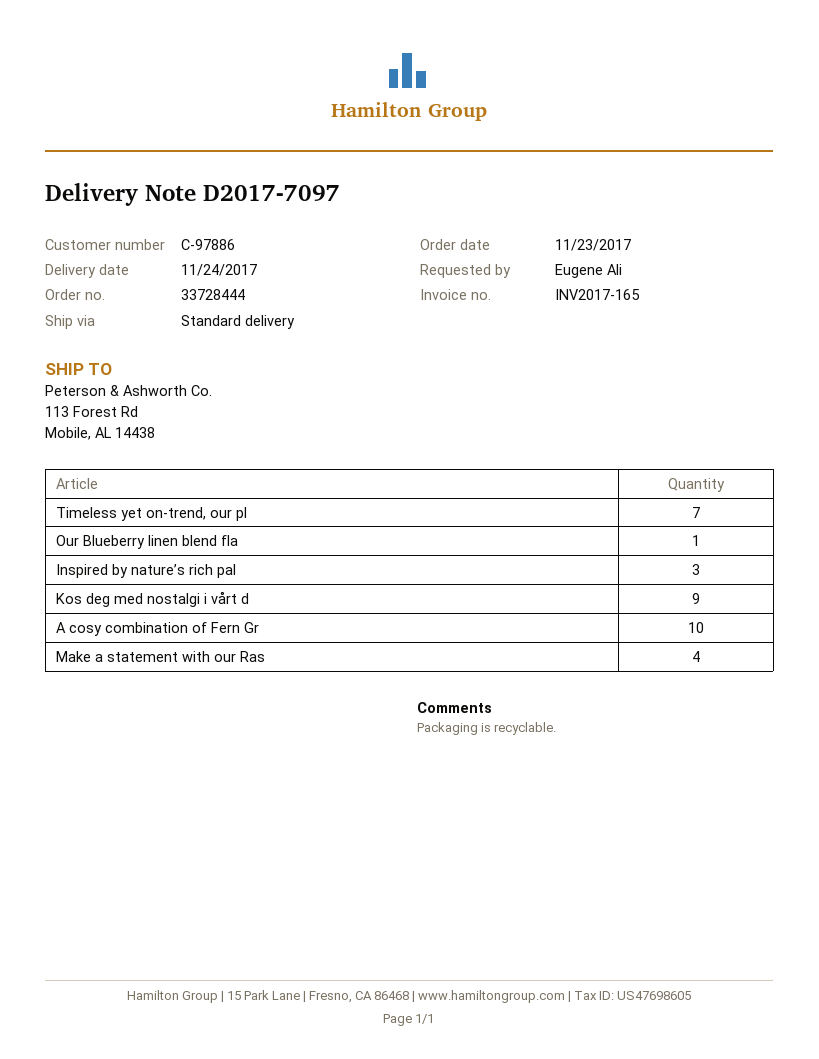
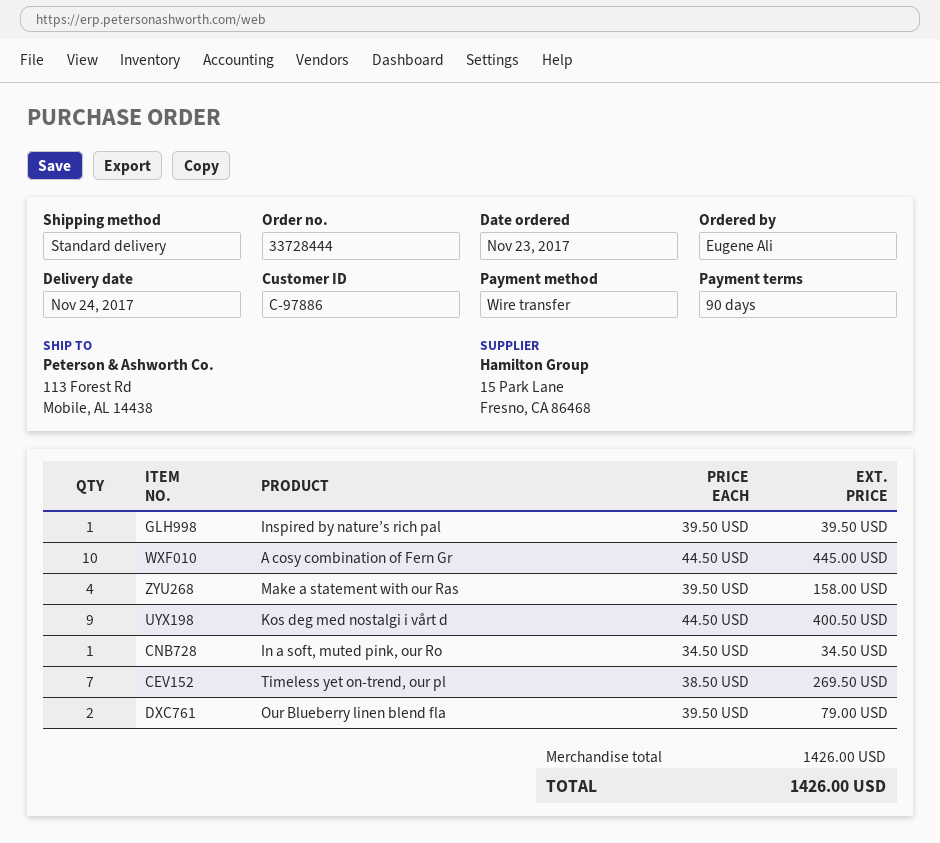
Our Blueberry linen blend fla: 1 -> 2
Inspired by nature’s rich pal: 3 -> 1
In a soft, muted pink, our Ro: none -> 1

